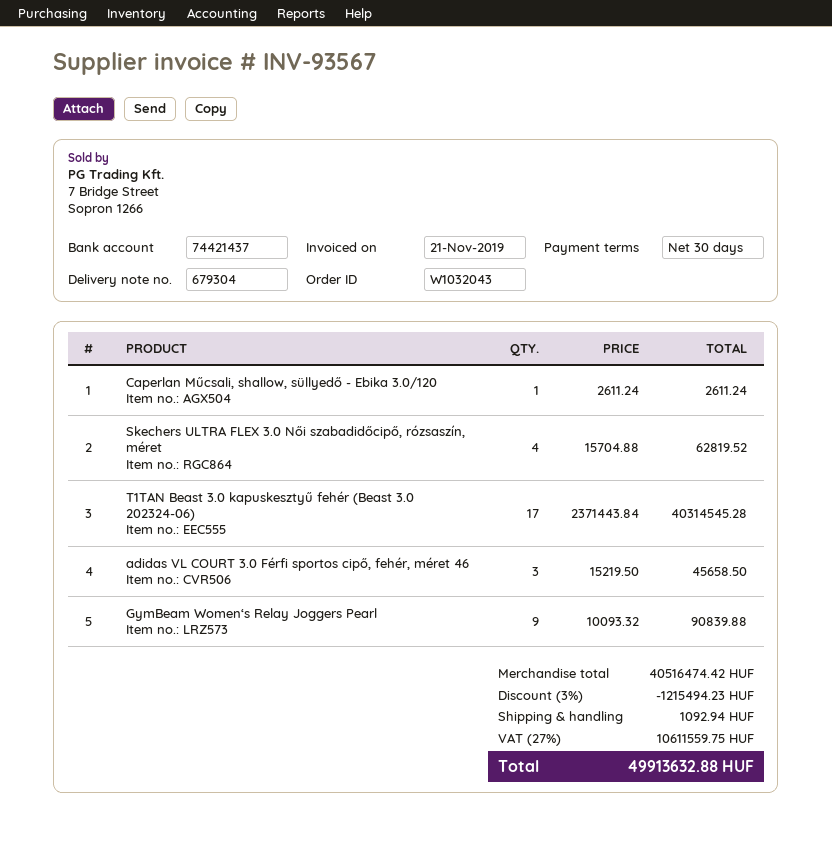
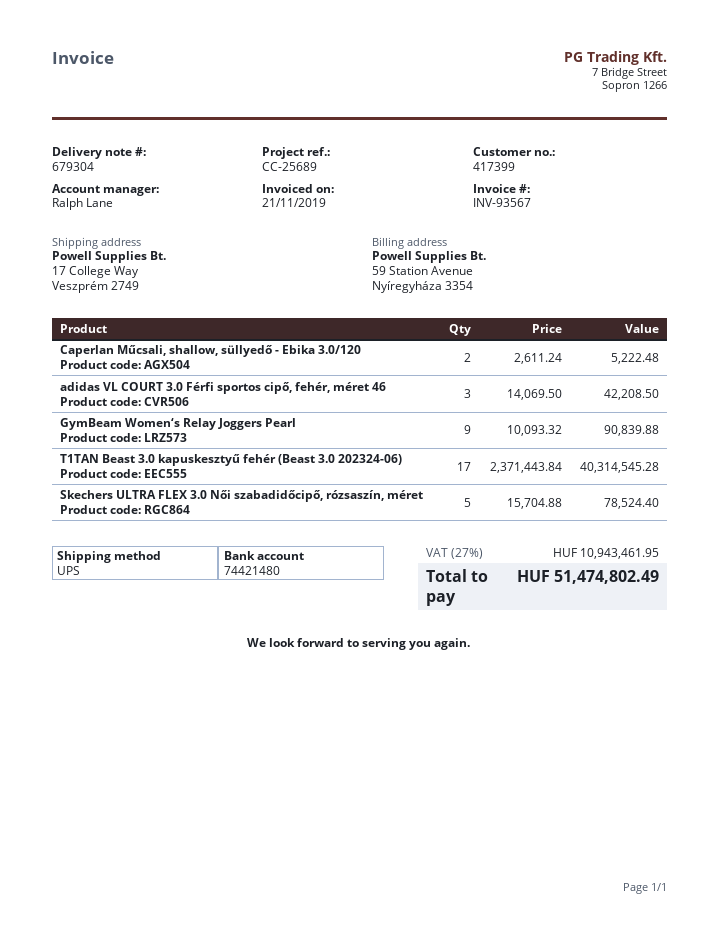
bank account: 74421437 -> 74421480
Caperlan Műcsali, shallow, süllyedő - Ebika 3.0/120: 1 x 2611.24 = 2611.24 -> 2 x 2611.24 = 5222.48
Skechers ULTRA FLEX 3.0 Női szabadidőcipő, rózsaszín, méret: 4 x 15704.88 = 62819.52 -> 5 x 15704.88 = 78524.40
adidas VL COURT 3.0 Férfi sportos cipő, fehér, méret 46: 3 x 15219.50 = 45658.50 -> 3 x 14069.50 = 42208.50
discount: 3% = 1215494.23 -> none
shipping: 1092.94 -> none
tax: 27% = 10611559.75 -> 27% = 10943461.95
total: 49913632.88 -> 51474802.49

